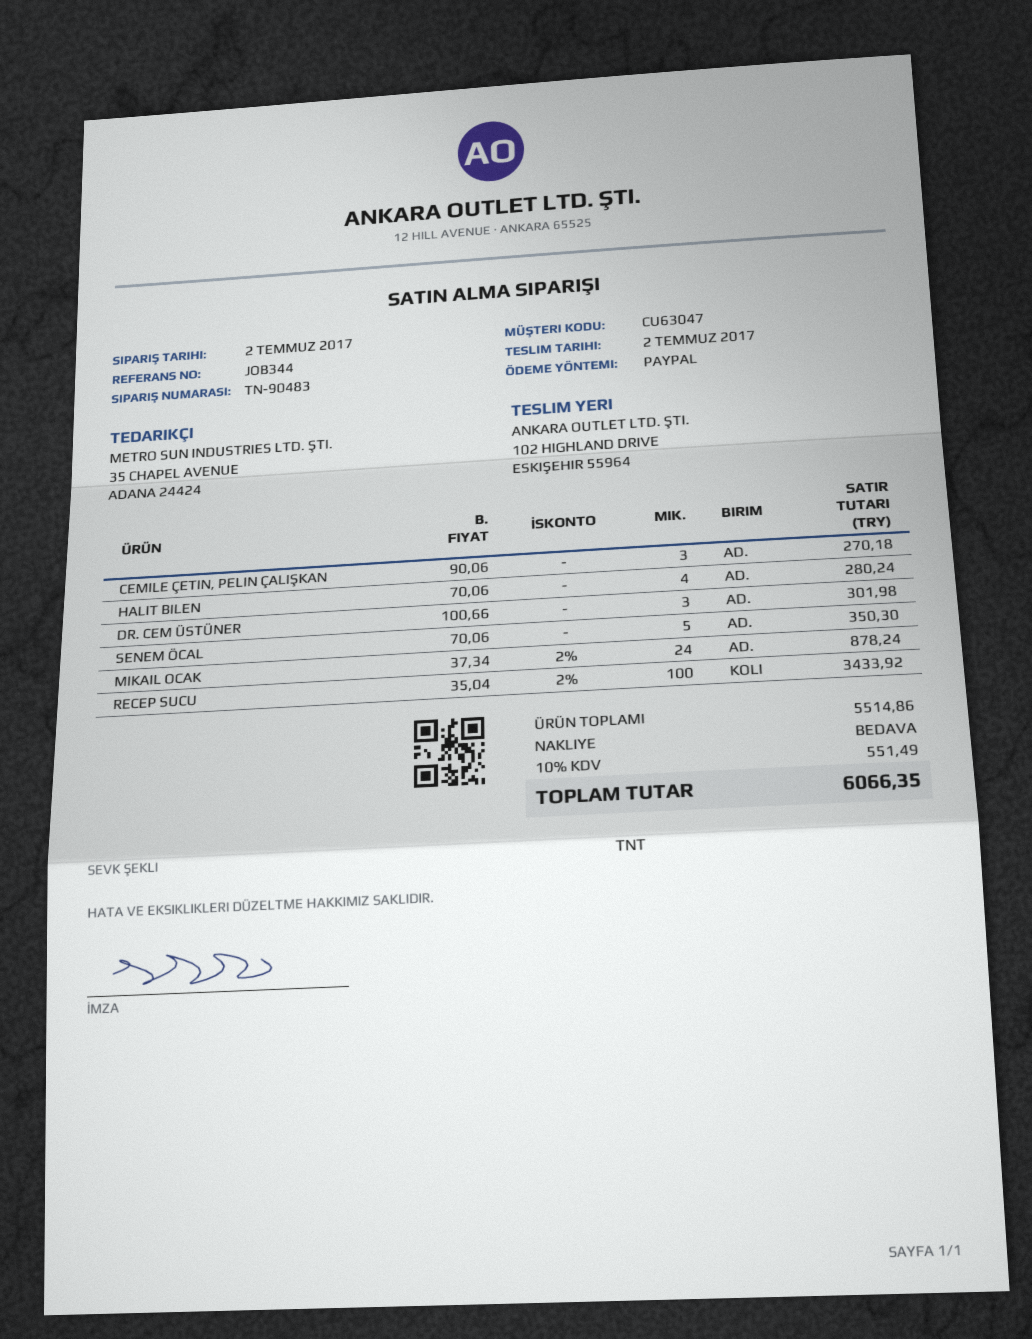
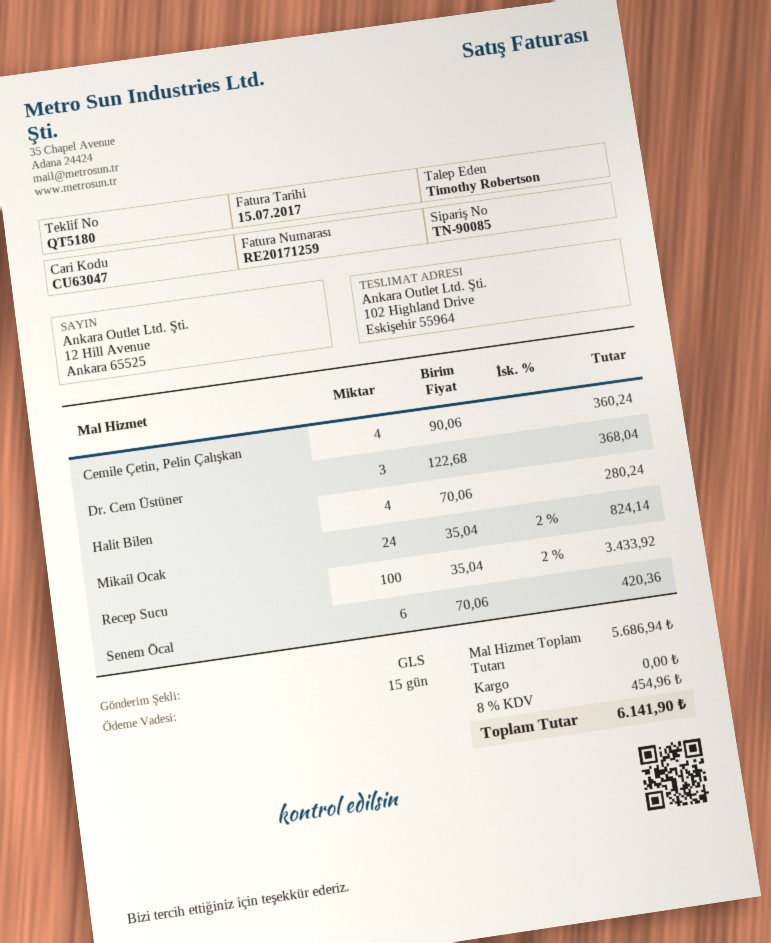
order number: TN-90483 -> TN-90085
shipping method: TNT -> GLS
CEMILE ÇETIN, PELIN ÇALIŞKAN: 3 x 90.06 = 270.18 -> 4 x 90.06 = 360.24
DR. CEM ÜSTÜNER: 3 x 100.66 = 301.98 -> 3 x 122.68 = 368.04
SENEM ÖCAL: 5 x 70.06 = 350.30 -> 6 x 70.06 = 420.36
MIKAIL OCAK: 24 x 37.34 - 2% = 878.24 -> 24 x 35.04 - 2% = 824.14
subtotal: 5514.86 -> 5686.94
tax: 10% = 551.49 -> 8% = 454.96
total: 6066.35 -> 6141.90

